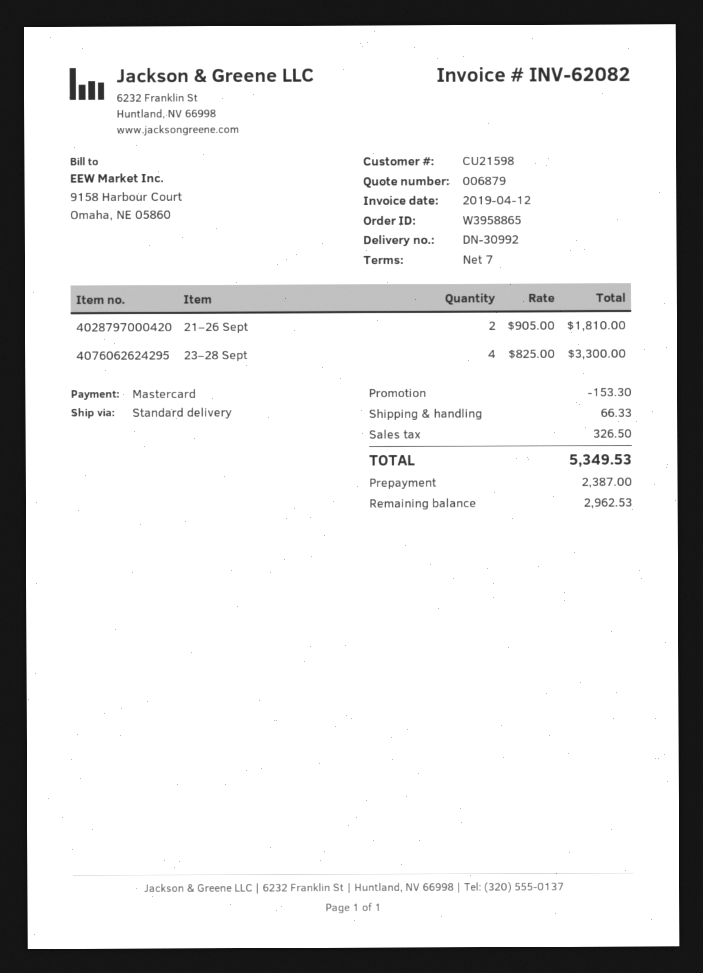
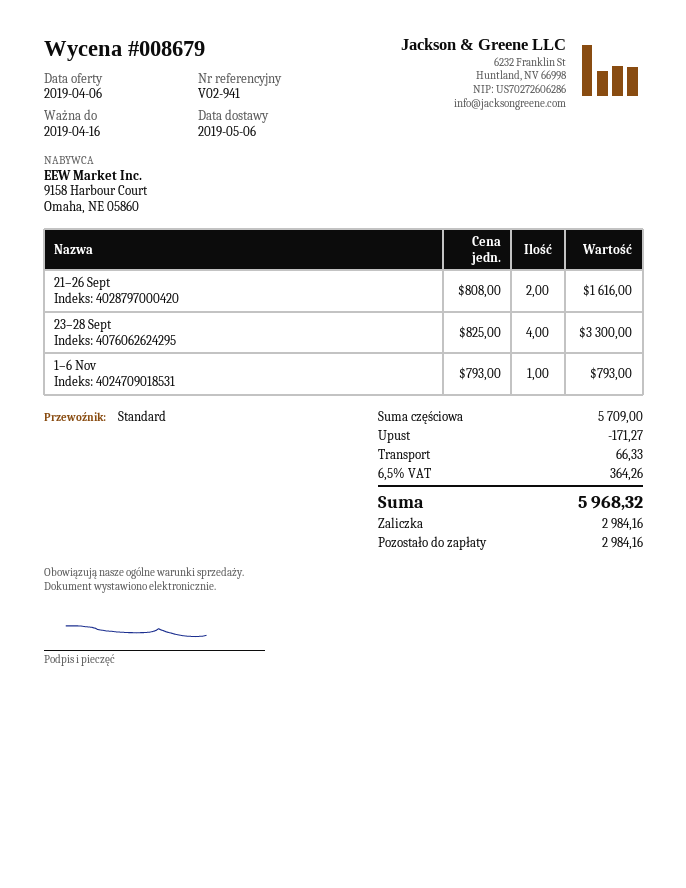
quote number: 006879 -> 008679
21–26 Sept: 2 x 905.00 = 1810.00 -> 2 x 808.00 = 1616.00
1–6 Nov: none -> 1 x 793.00 = 793.00
discount: 153.30 -> 171.27
tax: 326.50 -> 364.26
total: 5349.53 -> 5968.32
deposit: 2387.00 -> 2984.16
balance: 2962.53 -> 2984.16

